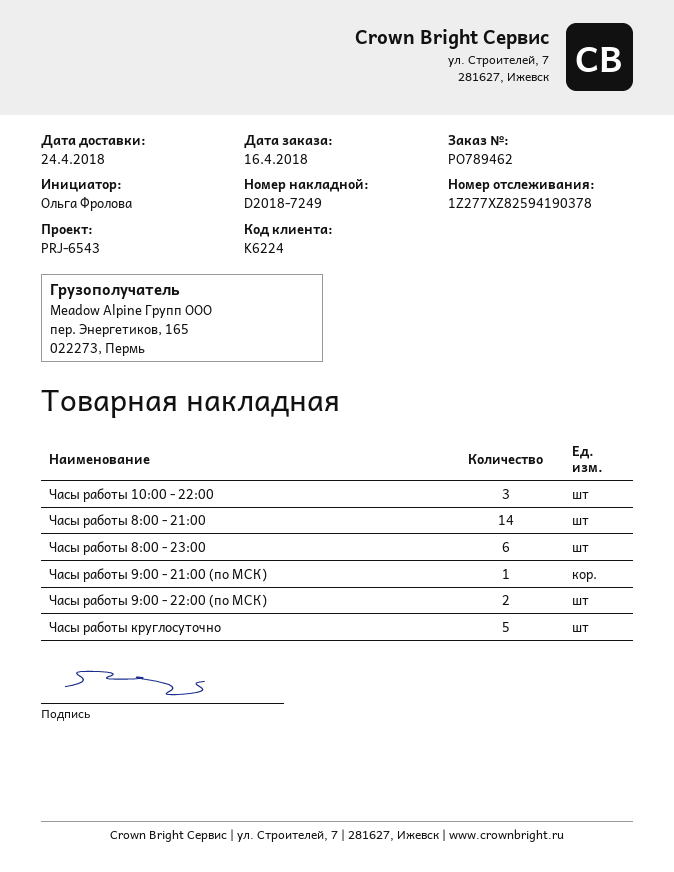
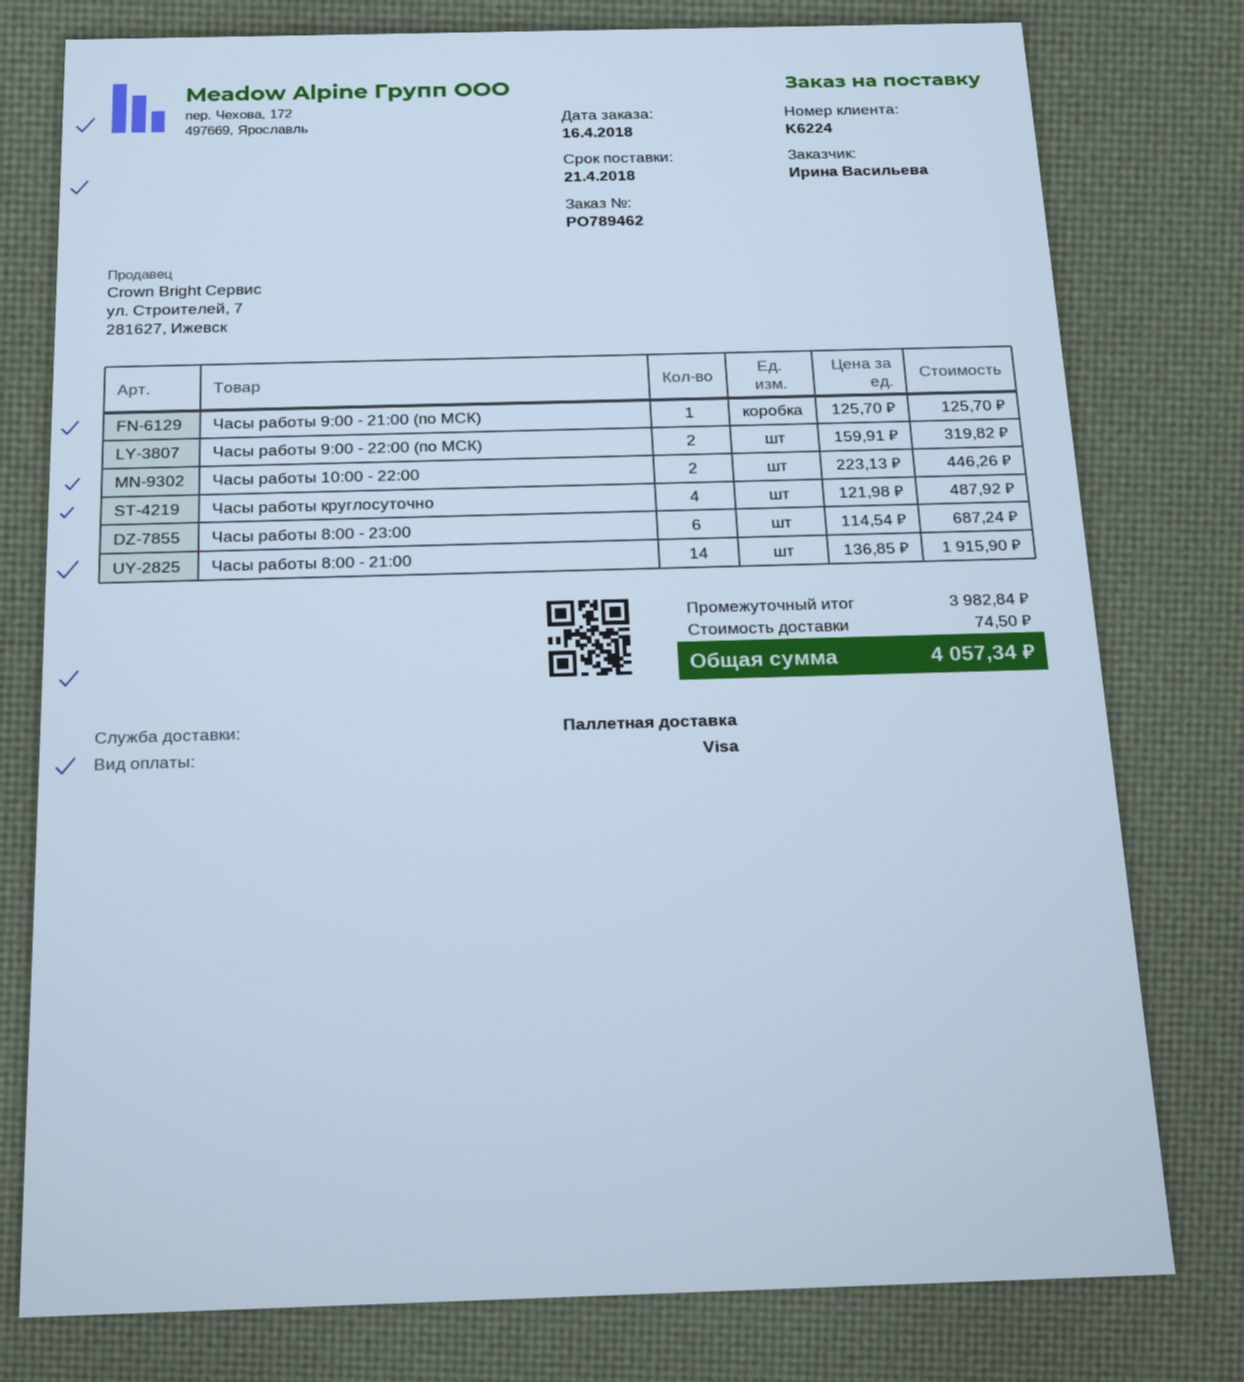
delivery date: 2018-04-24 -> 2018-04-21
ordered by: Ольга Фролова -> Ирина Васильева
Часы работы 10:00 - 22:00: 3 -> 2
Часы работы круглосуточно: 5 -> 4

